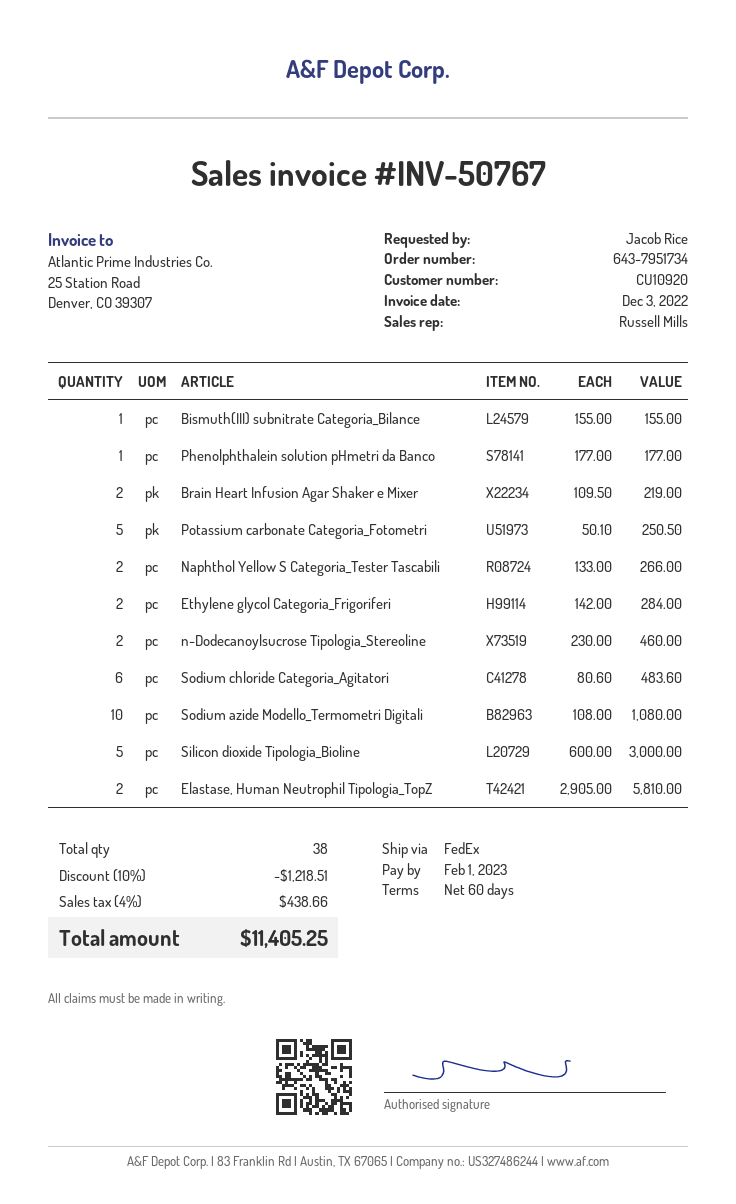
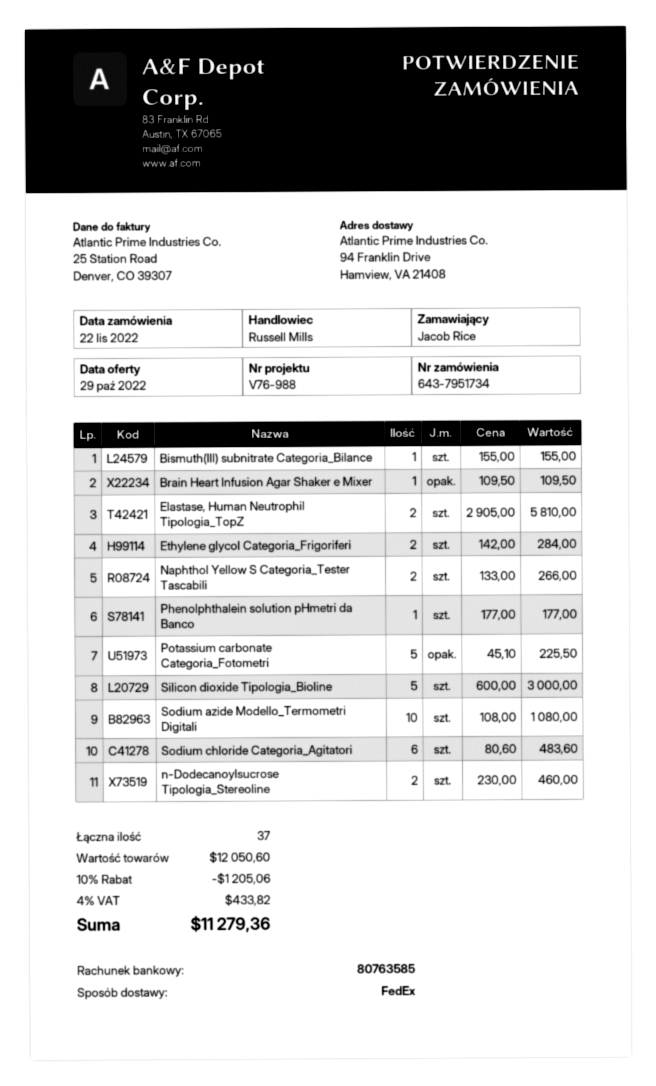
Brain Heart Infusion Agar Shaker e Mixer: 2 x 109.50 = 219.00 -> 1 x 109.50 = 109.50
Potassium carbonate Categoria_Fotometri: 5 x 50.10 = 250.50 -> 5 x 45.10 = 225.50
total quantity: 38 -> 37
discount: 10% = 1218.51 -> 10% = 1205.06
tax: 4% = 438.66 -> 4% = 433.82
total: 11405.25 -> 11279.36

